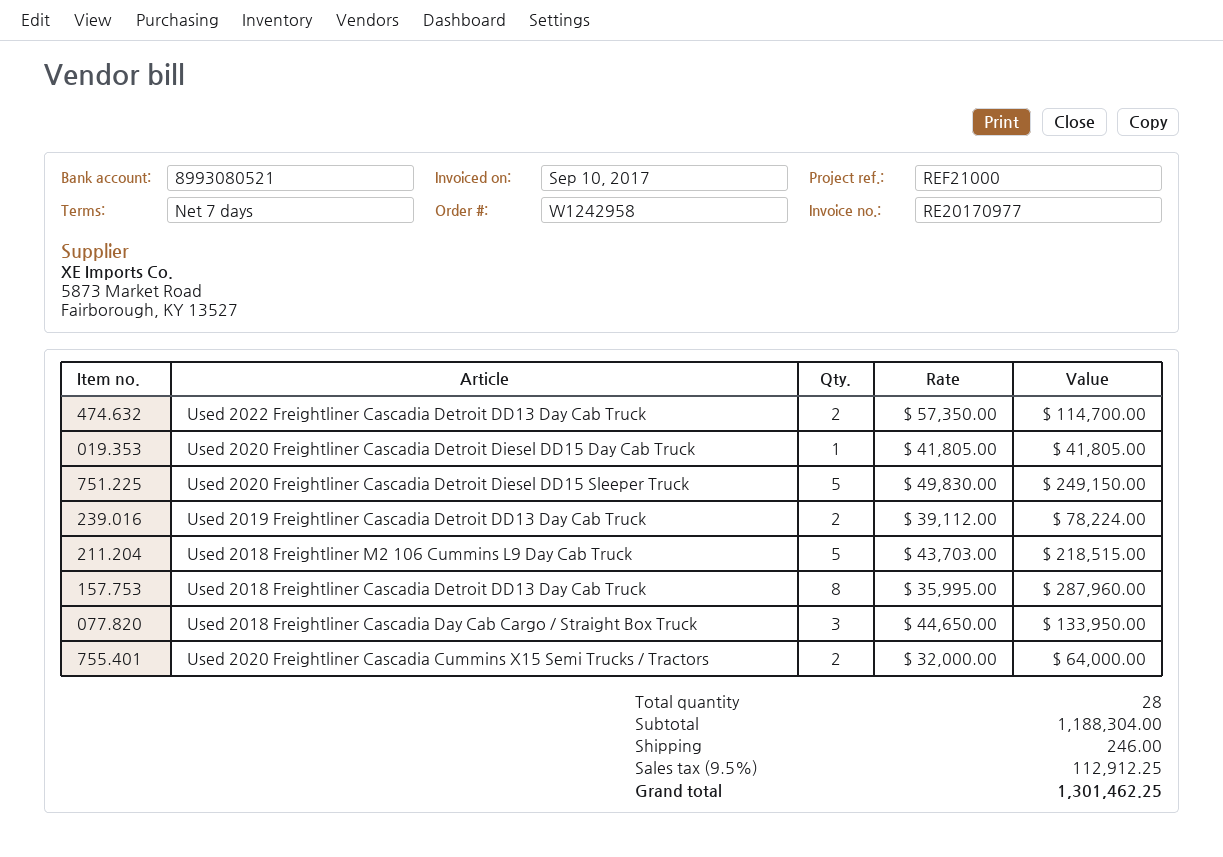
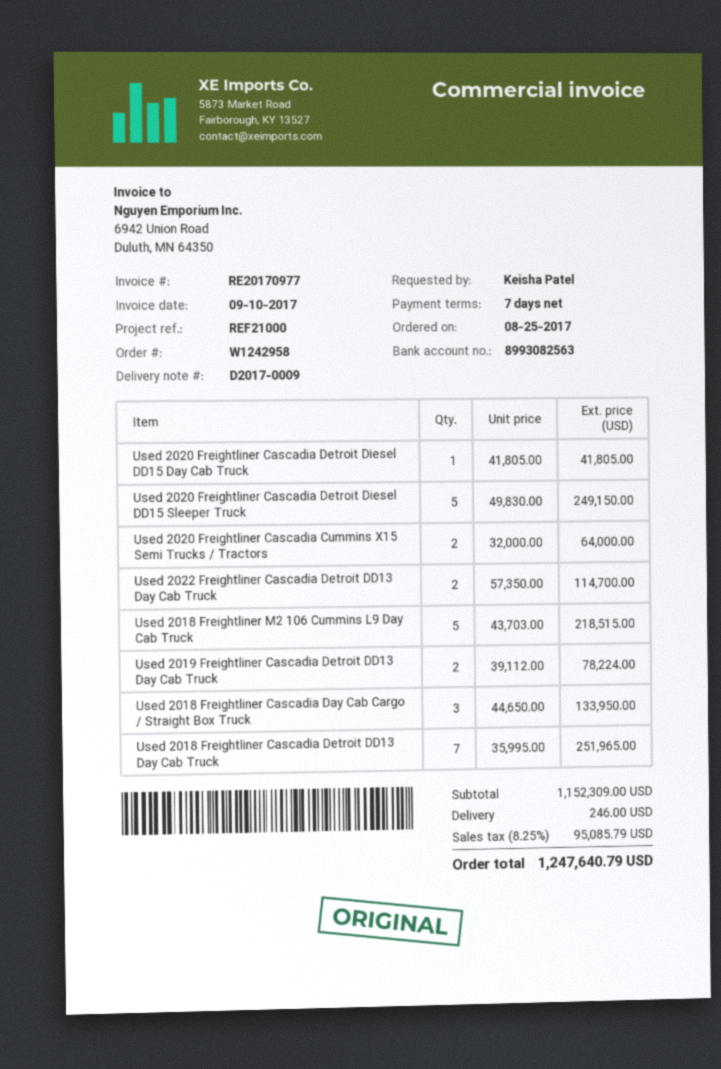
bank account: 8993080521 -> 8993082563
Used 2018 Freightliner Cascadia Detroit DD13 Day Cab Truck: 8 x 35995.00 = 287960.00 -> 7 x 35995.00 = 251965.00
subtotal: 1188304.00 -> 1152309.00
tax: 9.5% = 112912.25 -> 8.25% = 95085.79
total: 1301462.25 -> 1247640.79

